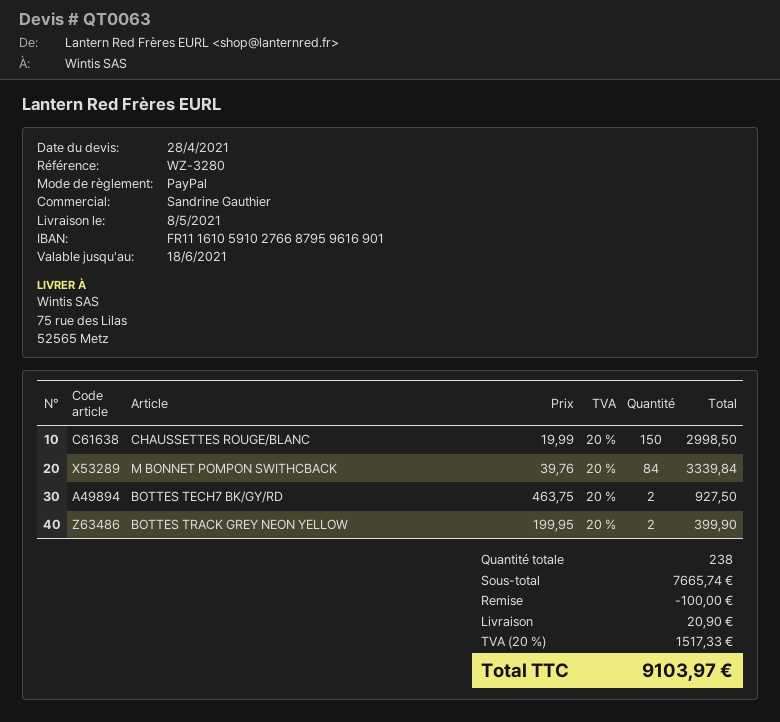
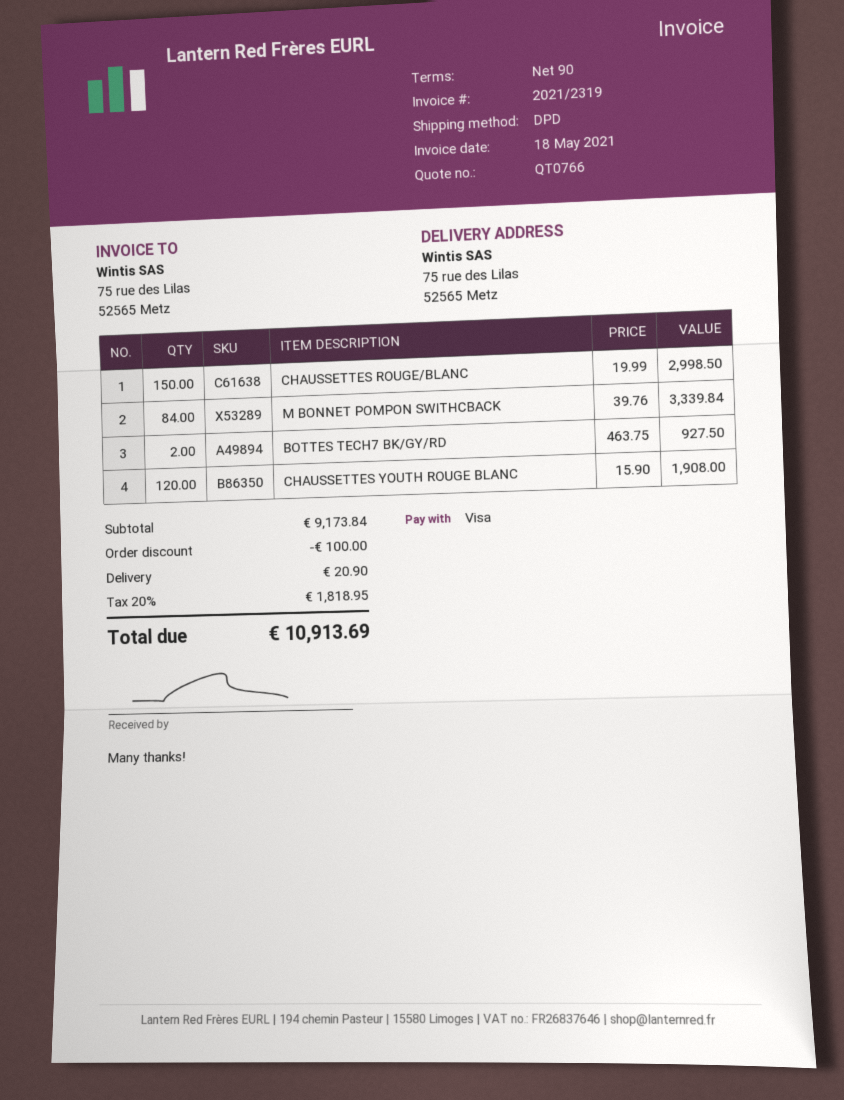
quote number: QT0063 -> QT0766
payment method: PayPal -> Visa
BOTTES TRACK GREY NEON YELLOW: 2 x 199.95 = 399.90 -> none
CHAUSSETTES YOUTH ROUGE BLANC: none -> 120 x 15.90 = 1908.00
subtotal: 7665.74 -> 9173.84
tax: 20% = 1517.33 -> 20% = 1818.95
total: 9103.97 -> 10913.69

